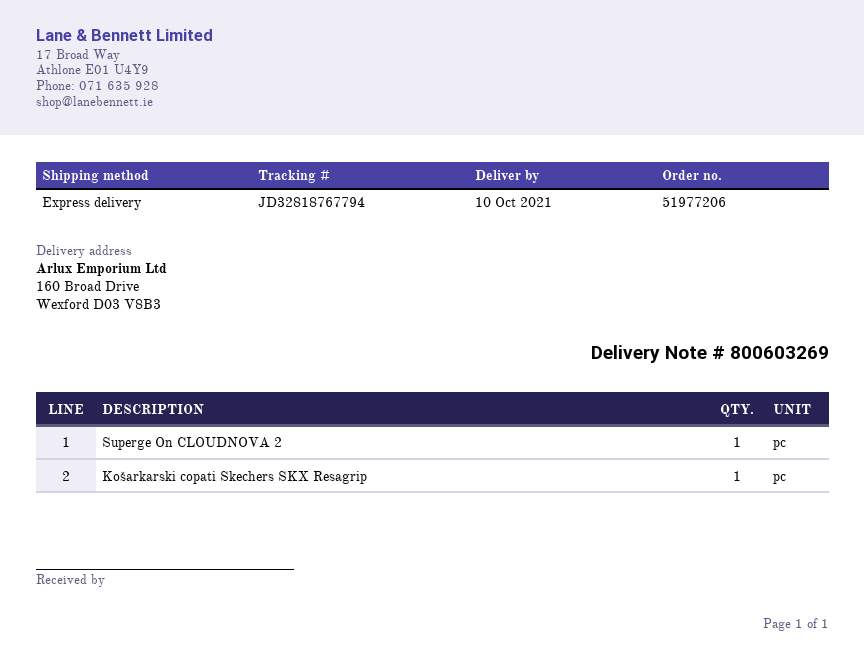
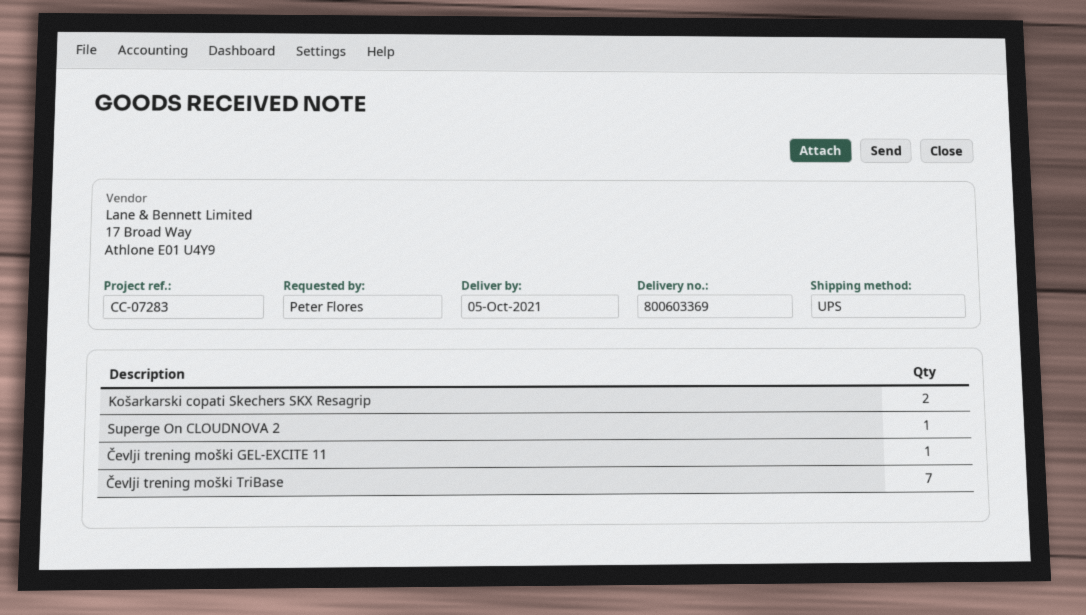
delivery note number: 800603269 -> 800603369
delivery date: 2021-10-10 -> 2021-10-05
shipping method: express -> UPS
Košarkarski copati Skechers SKX Resagrip: 1 -> 2
Čevlji trening moški GEL-EXCITE 11: none -> 1
Čevlji trening moški TriBase: none -> 7

